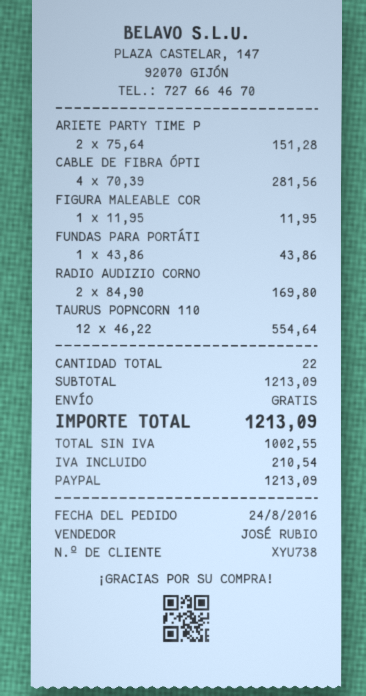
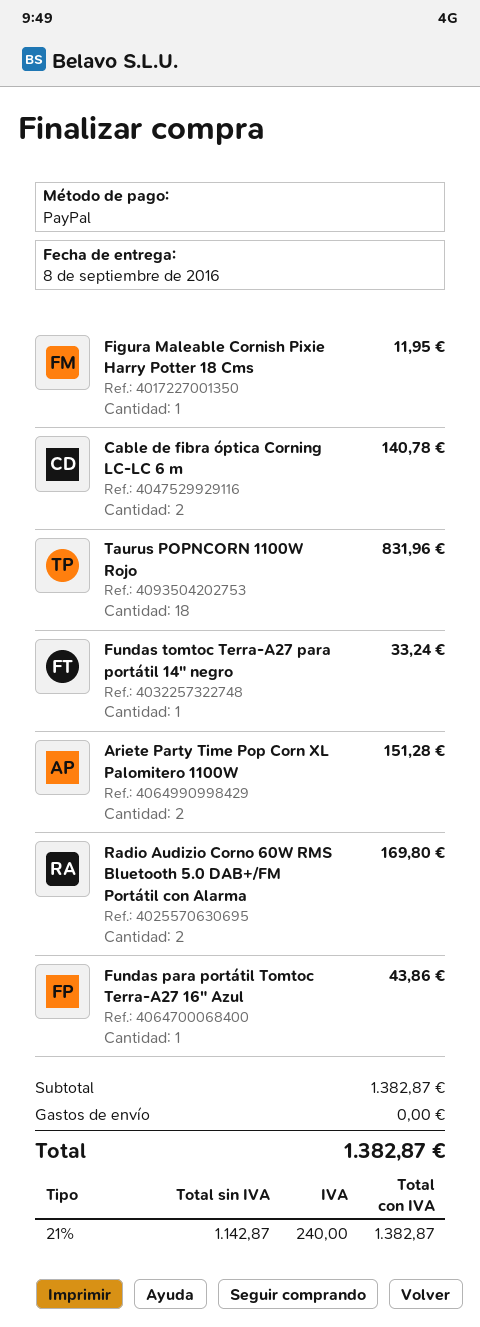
CABLE DE FIBRA ÓPTI: 4 for 281.56 -> 2 for 140.78
TAURUS POPNCORN 110: 12 for 554.64 -> 18 for 831.96
Fundas tomtoc Terra-A27 para portátil 14" negro: none -> 1 for 33.24
subtotal: 1213.09 -> 1382.87
net: 1002.55 -> 1142.87
tax: 210.54 -> 240.00
total: 1213.09 -> 1382.87

